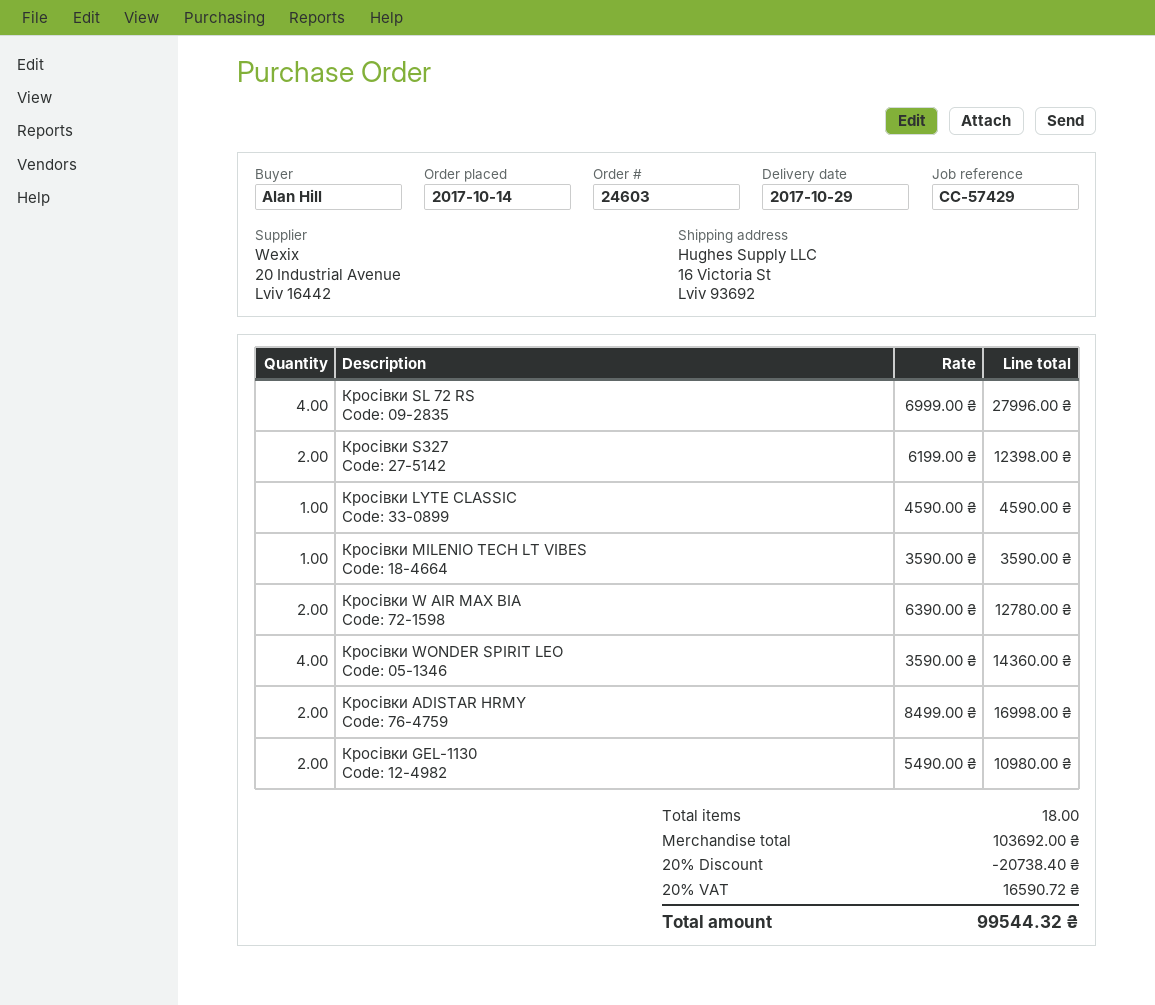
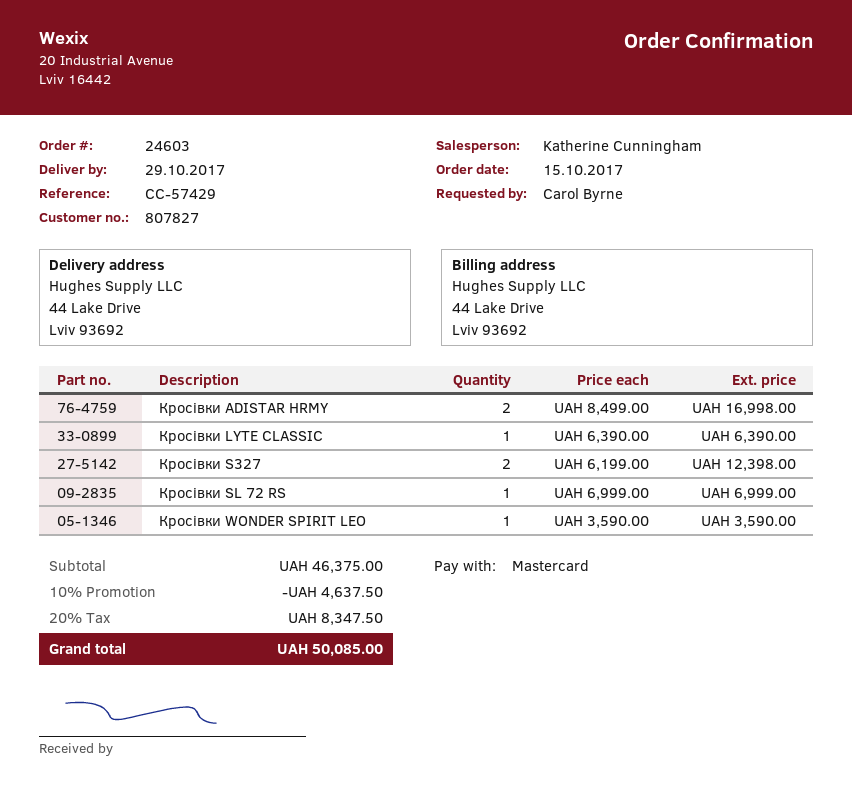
order date: 2017-10-14 -> 2017-10-15
ordered by: Alan Hill -> Carol Byrne
ship to: 16 Victoria St, Lviv 93692 -> 44 Lake Drive, Lviv 93692
Кросівки SL 72 RS: 4 x 6999.00 = 27996.00 -> 1 x 6999.00 = 6999.00
Кросівки LYTE CLASSIC: 1 x 4590.00 = 4590.00 -> 1 x 6390.00 = 6390.00
Кросівки MILENIO TECH LT VIBES: 1 x 3590.00 = 3590.00 -> none
Кросівки W AIR MAX BIA: 2 x 6390.00 = 12780.00 -> none
Кросівки WONDER SPIRIT LEO: 4 x 3590.00 = 14360.00 -> 1 x 3590.00 = 3590.00
Кросівки GEL-1130: 2 x 5490.00 = 10980.00 -> none
subtotal: 103692.00 -> 46375.00
discount: 20% = 20738.40 -> 10% = 4637.50
tax: 20% = 16590.72 -> 20% = 8347.50
total: 99544.32 -> 50085.00

